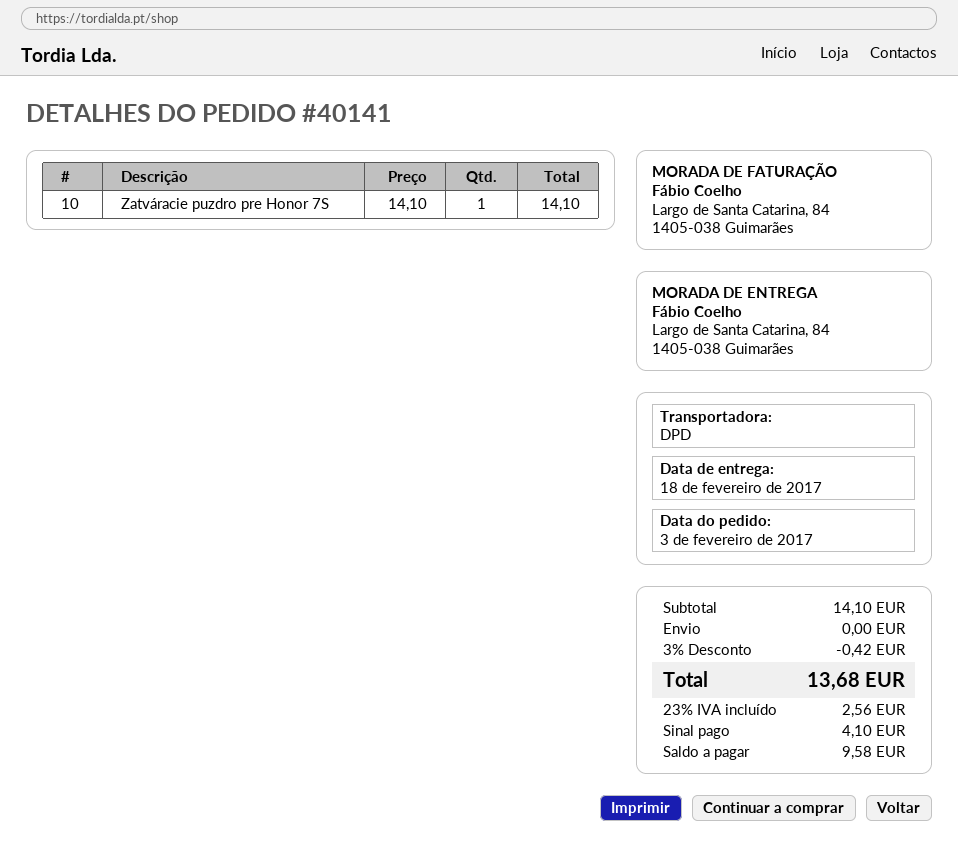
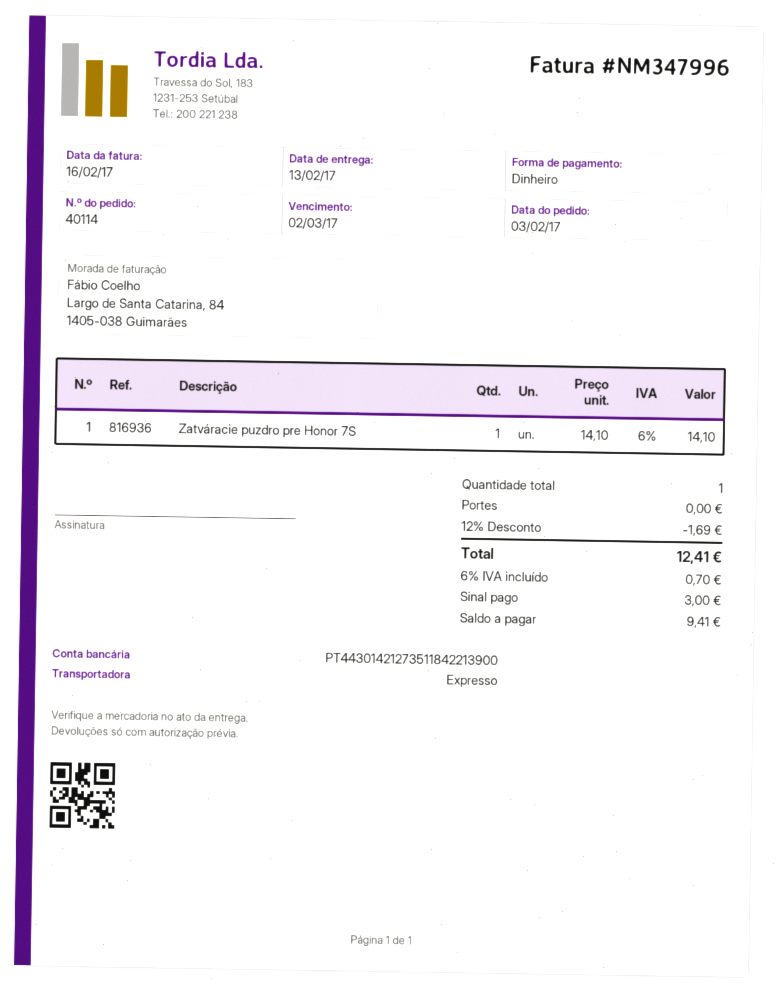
order number: 40141 -> 40114
delivery date: 2017-02-18 -> 2017-02-13
shipping method: DPD -> express
discount: 3% = 0.42 -> 12% = 1.69
tax: 23% = 2.56 -> 6% = 0.70
total: 13.68 -> 12.41
deposit: 4.10 -> 3.00
balance: 9.58 -> 9.41

